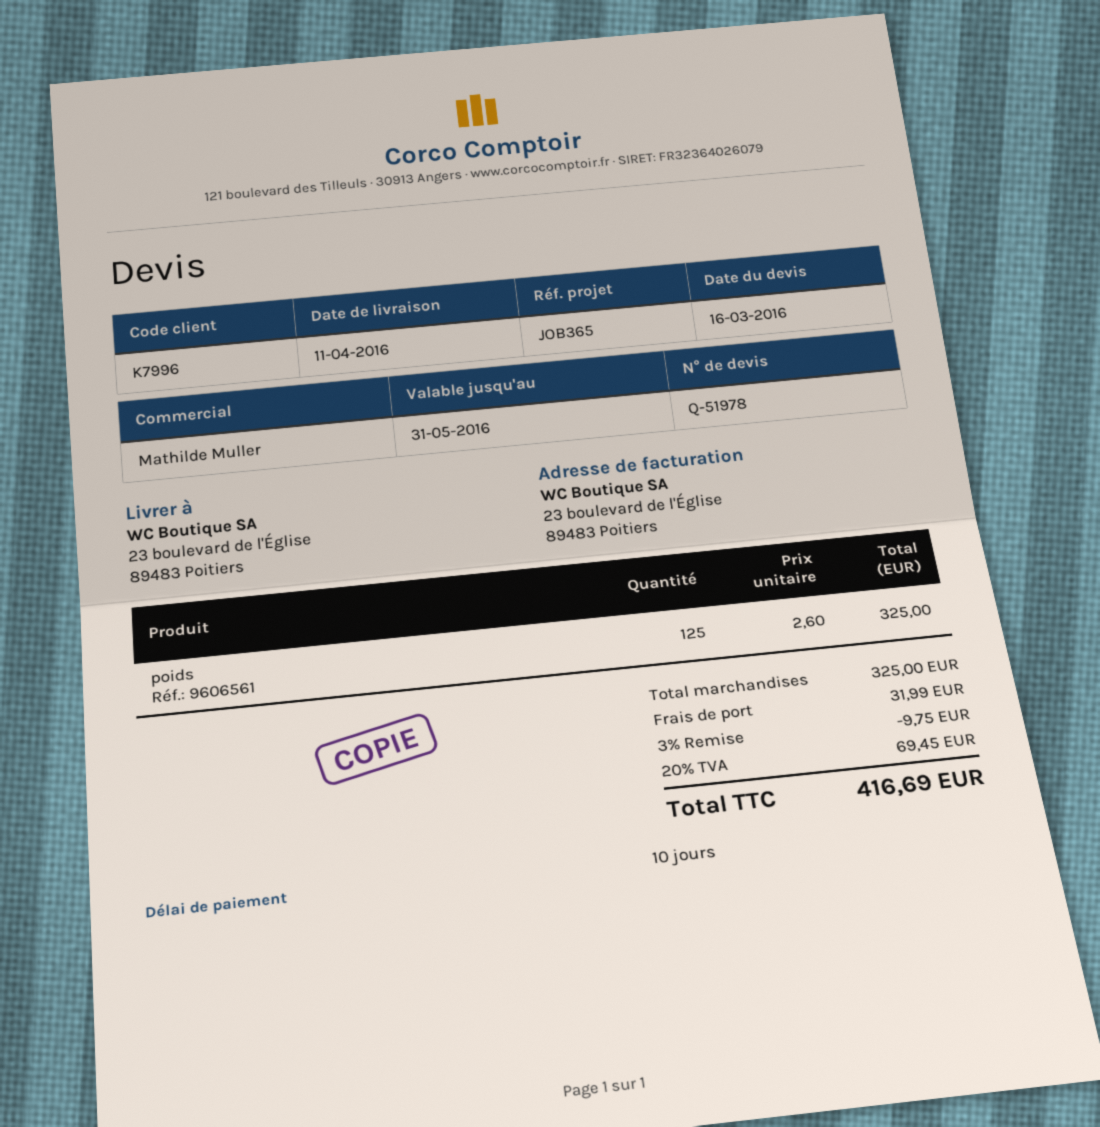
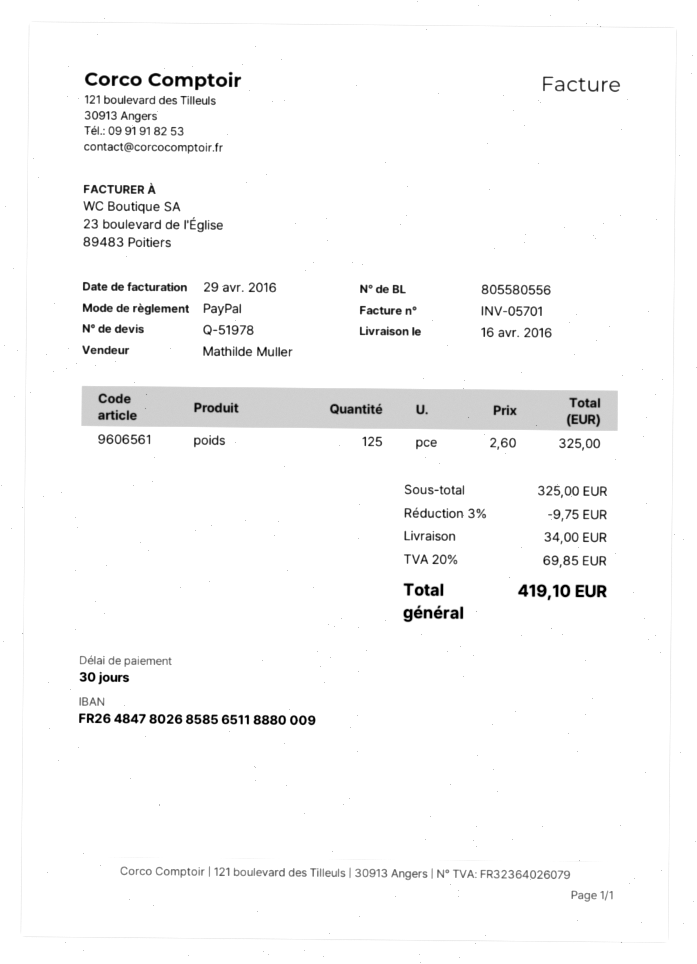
delivery date: 2016-04-11 -> 2016-04-16
payment terms: 10 days -> 30 days
shipping: 31.99 -> 34.00
tax: 20% = 69.45 -> 20% = 69.85
total: 416.69 -> 419.10

